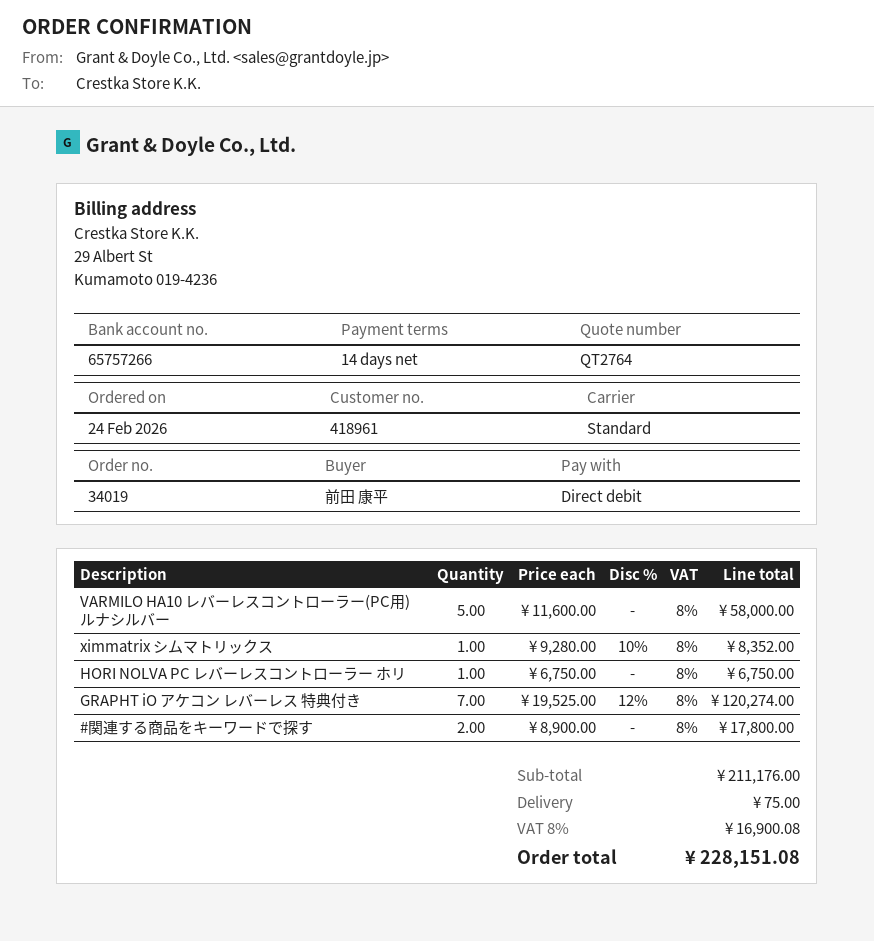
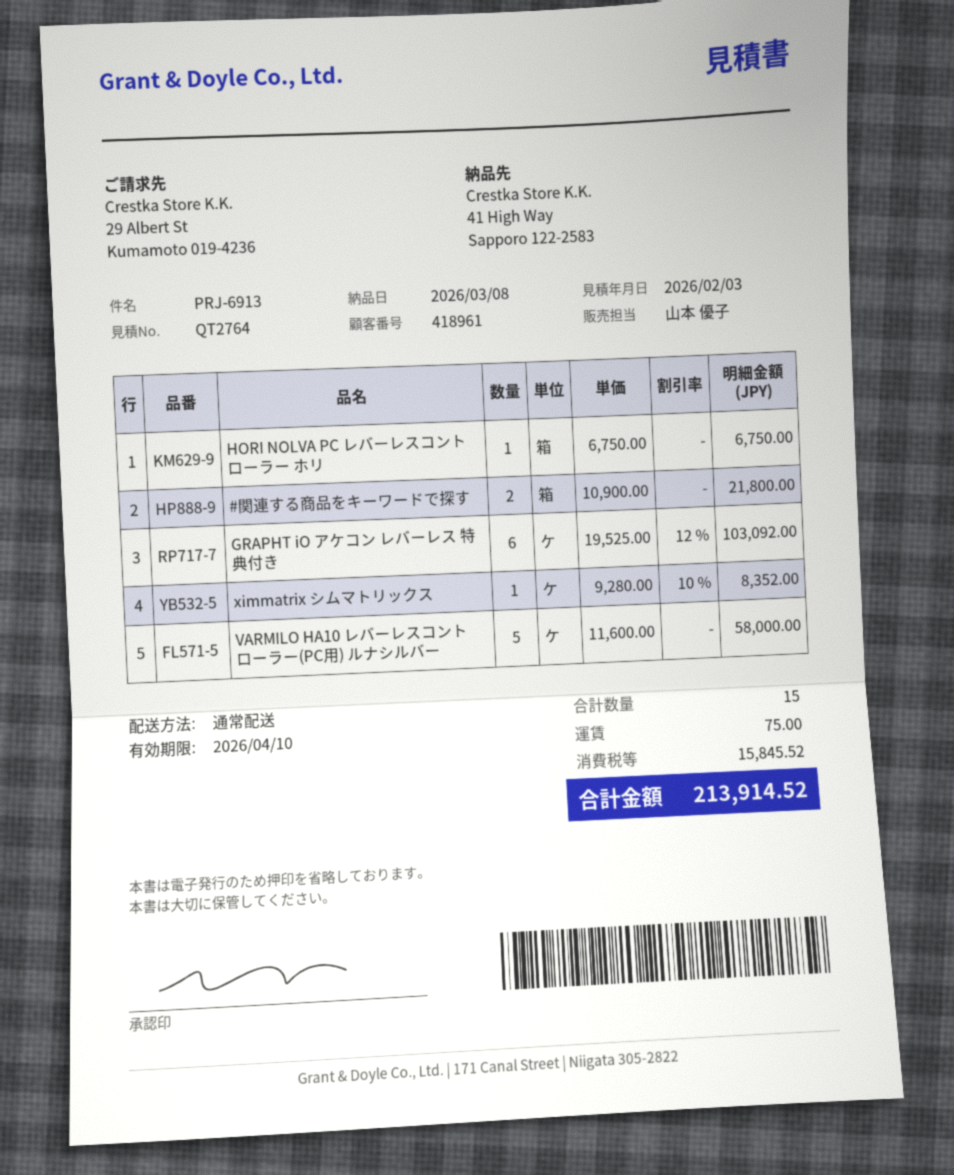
GRAPHT iO アケコン レバーレス 特典付き: 7 x 19525.00 - 12% = 120274.00 -> 6 x 19525.00 - 12% = 103092.00
#関連する商品をキーワードで探す: 2 x 8900.00 = 17800.00 -> 2 x 10900.00 = 21800.00
tax: 16900.08 -> 15845.52
total: 228151.08 -> 213914.52

